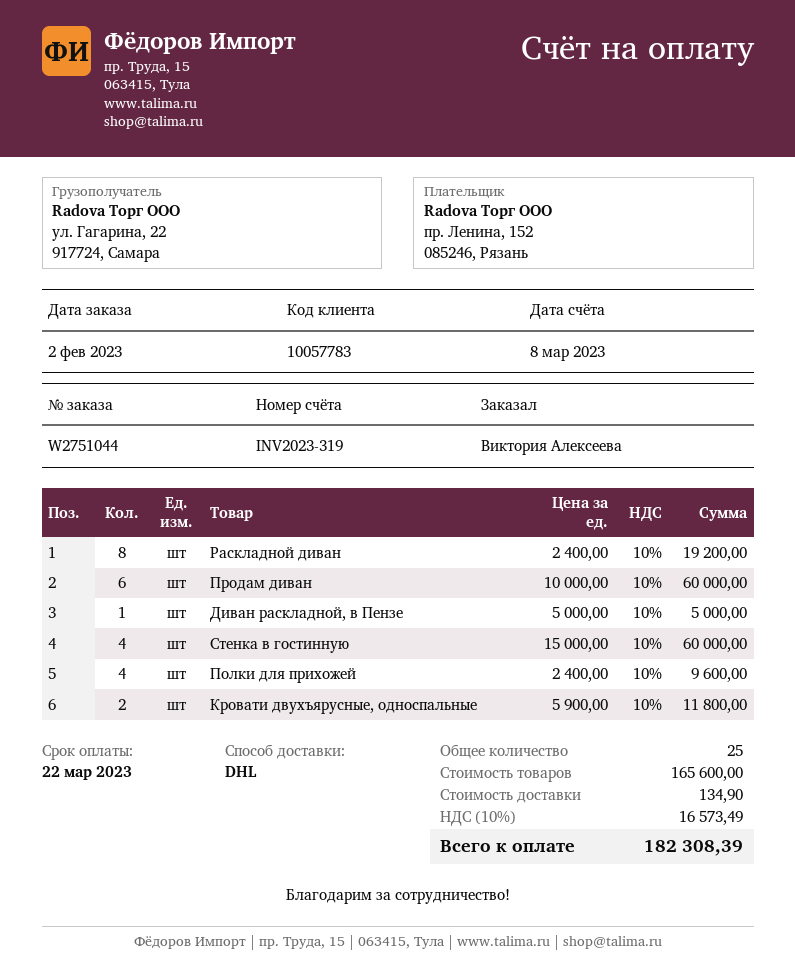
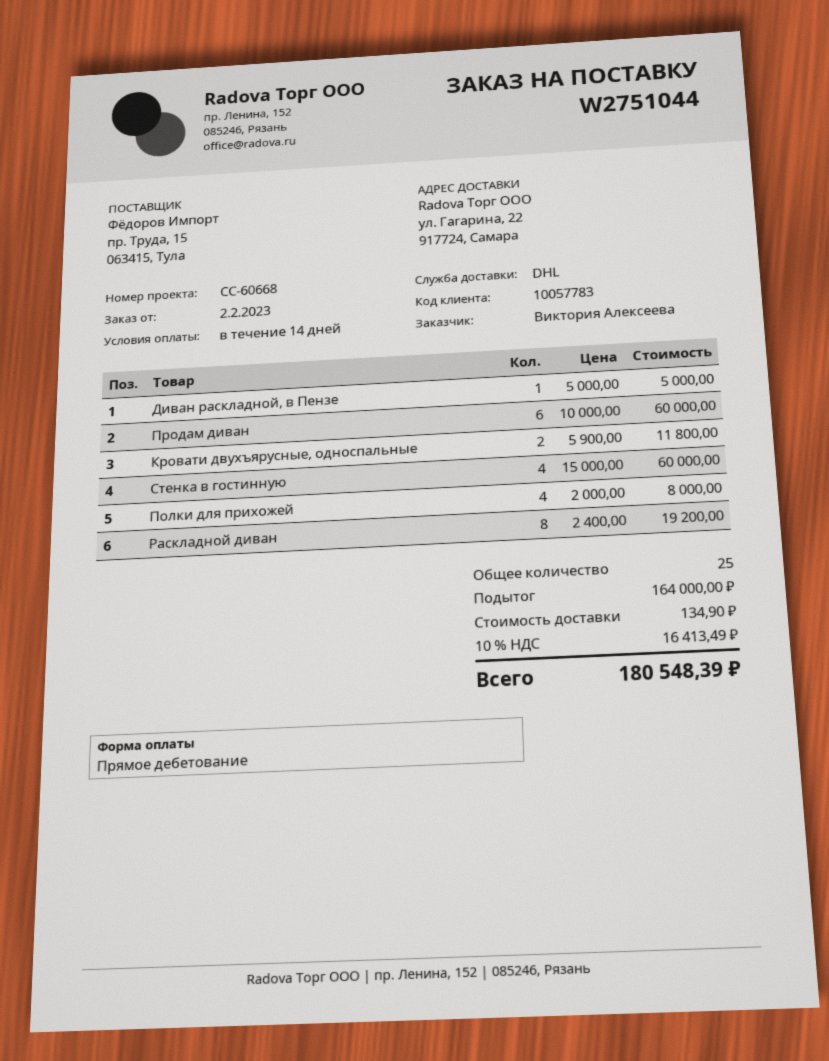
Полки для прихожей: 4 x 2400.00 = 9600.00 -> 4 x 2000.00 = 8000.00
subtotal: 165600.00 -> 164000.00
tax: 10% = 16573.49 -> 10% = 16413.49
total: 182308.39 -> 180548.39

